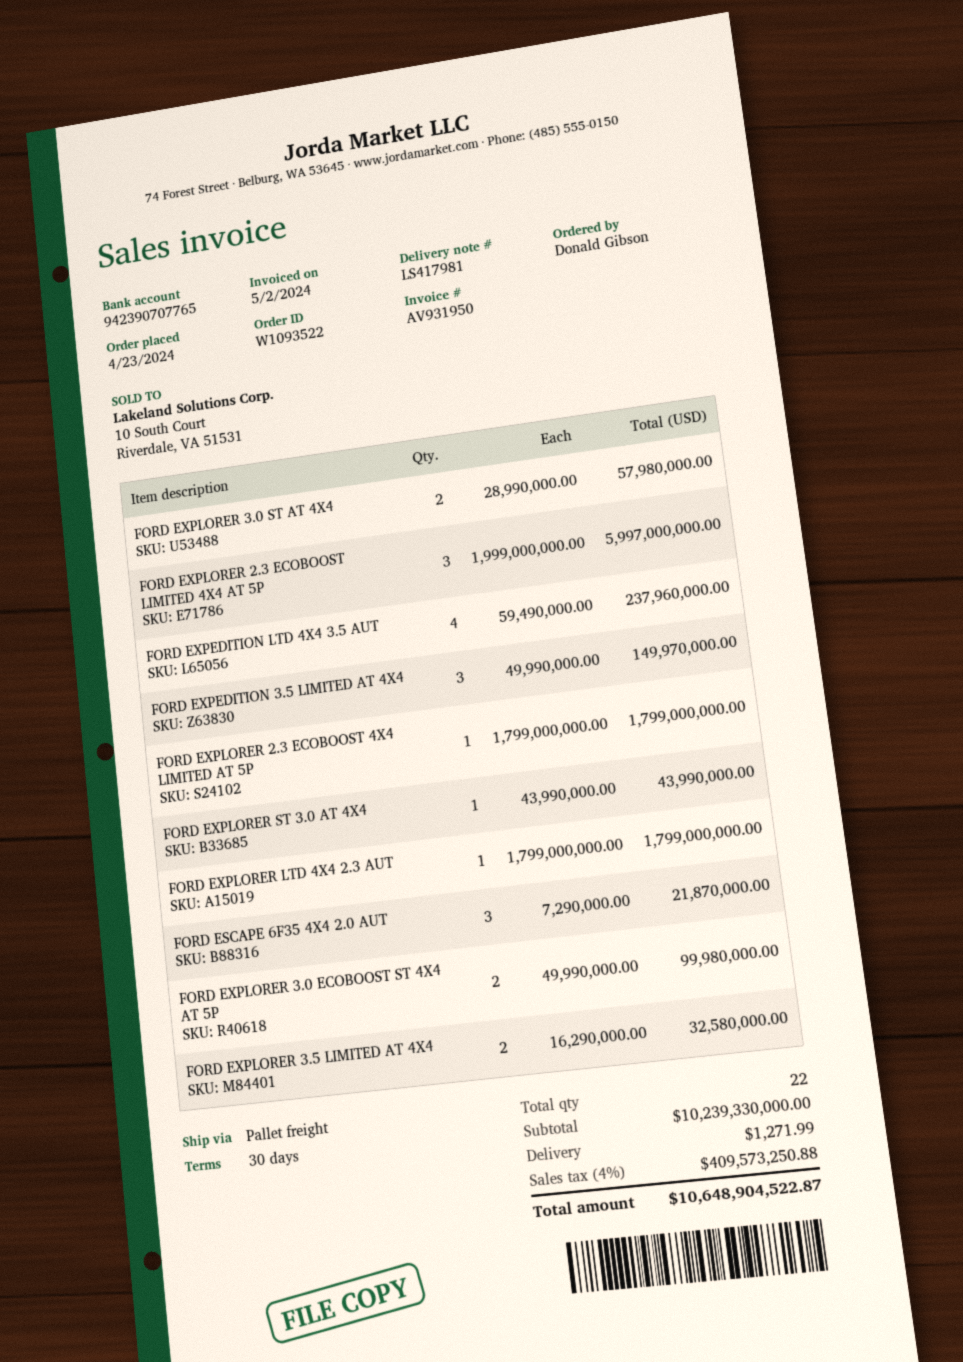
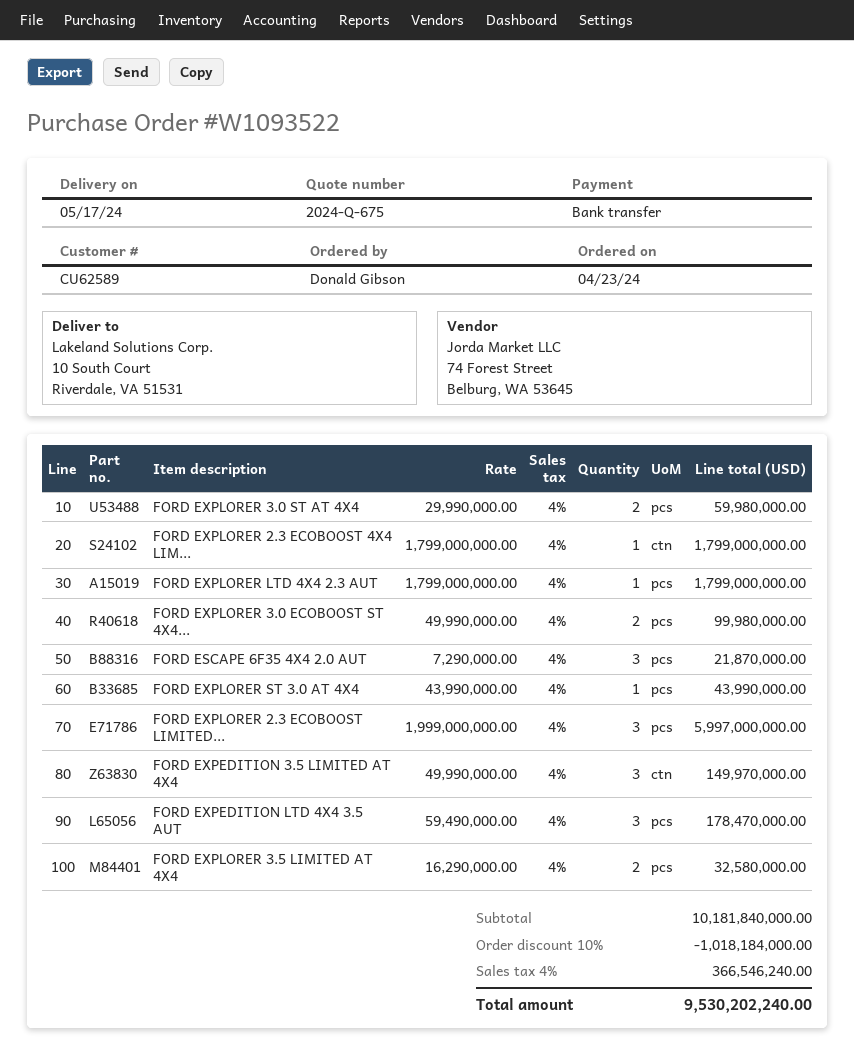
FORD EXPLORER 3.0 ST AT 4X4: 2 x 28990000.00 = 57980000.00 -> 2 x 29990000.00 = 59980000.00
FORD EXPEDITION LTD 4X4 3.5 AUT: 4 x 59490000.00 = 237960000.00 -> 3 x 59490000.00 = 178470000.00
subtotal: 10239330000.00 -> 10181840000.00
discount: none -> 10% = 1018184000.00
shipping: 1271.99 -> none
tax: 4% = 409573250.88 -> 4% = 366546240.00
total: 10648904522.87 -> 9530202240.00

